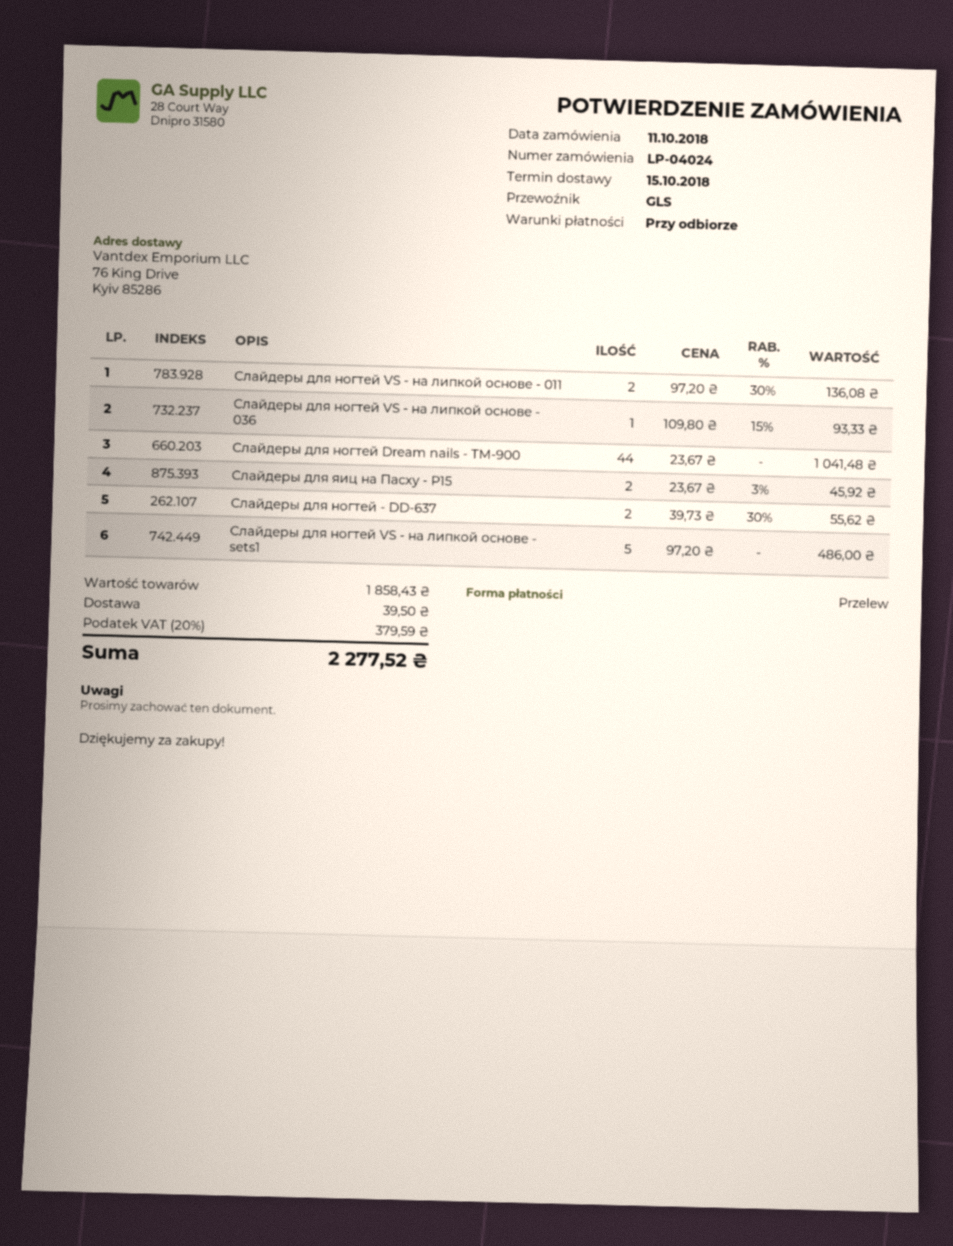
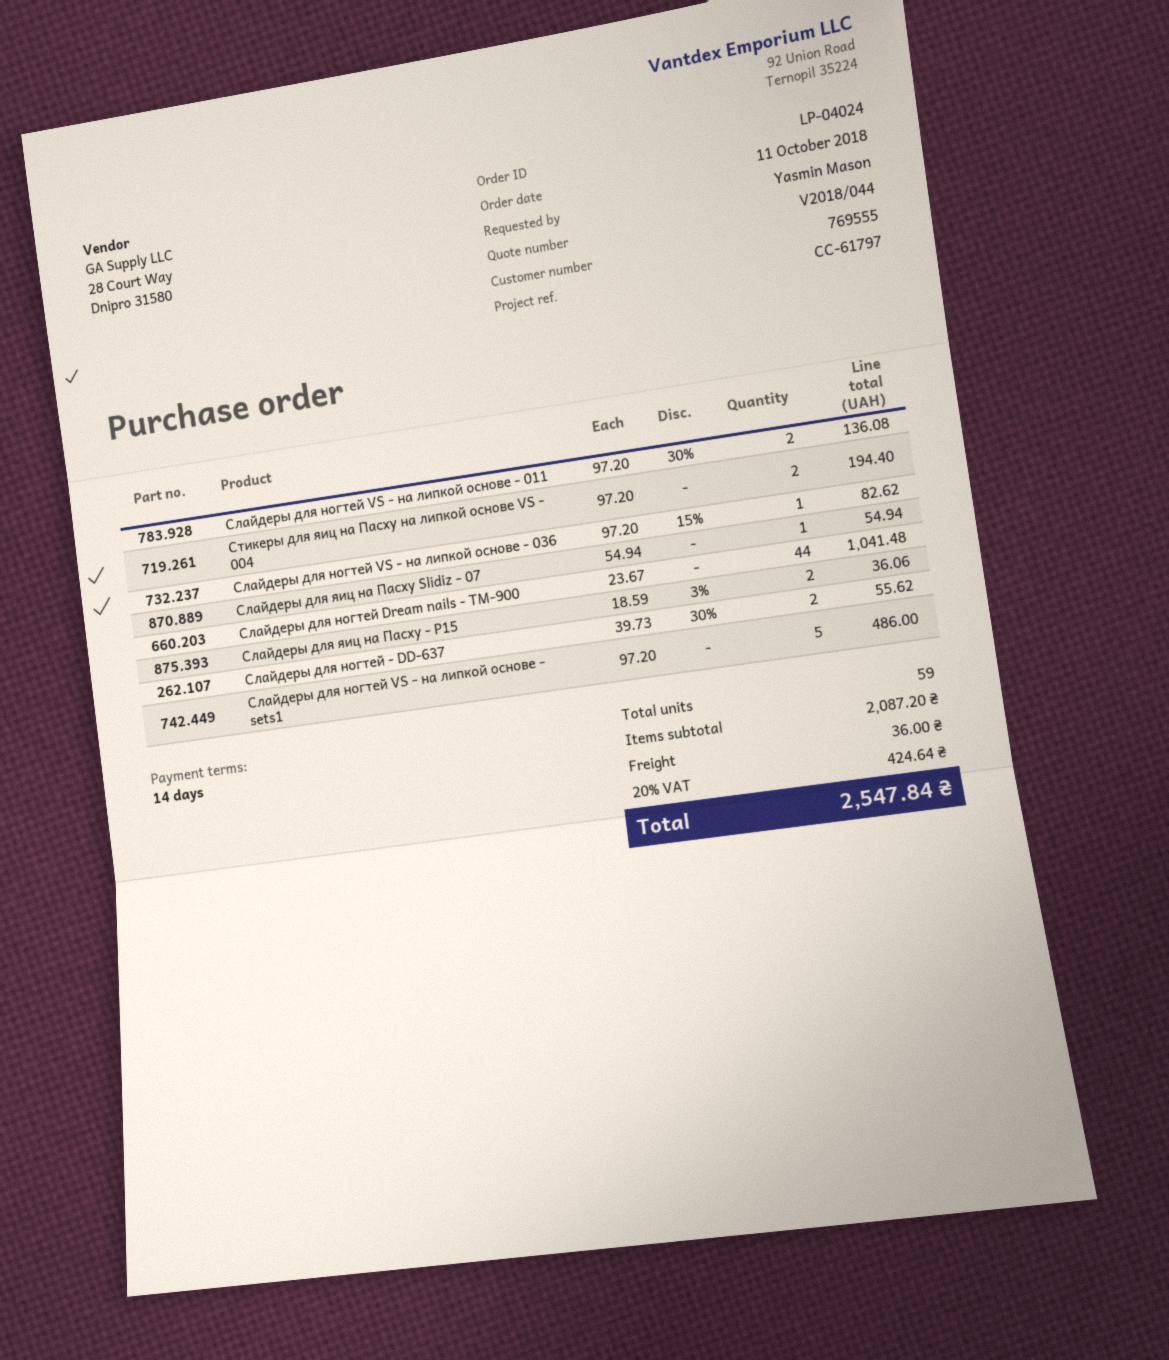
payment terms: on receipt -> 14 days
Cлайдеры для ногтей VS - на липкой основе - 036: 1 x 109.80 - 15% = 93.33 -> 1 x 97.20 - 15% = 82.62
Слайдеры для яиц на Пасху - P15: 2 x 23.67 - 3% = 45.92 -> 2 x 18.59 - 3% = 36.06
Cтикеры для яиц на Пасху на липкой основе VS - 004: none -> 2 x 97.20 = 194.40
Слайдеры для яиц на Пасху Slidiz - 07: none -> 1 x 54.94 = 54.94
subtotal: 1858.43 -> 2087.20
shipping: 39.50 -> 36.00
tax: 20% = 379.59 -> 20% = 424.64
total: 2277.52 -> 2547.84

